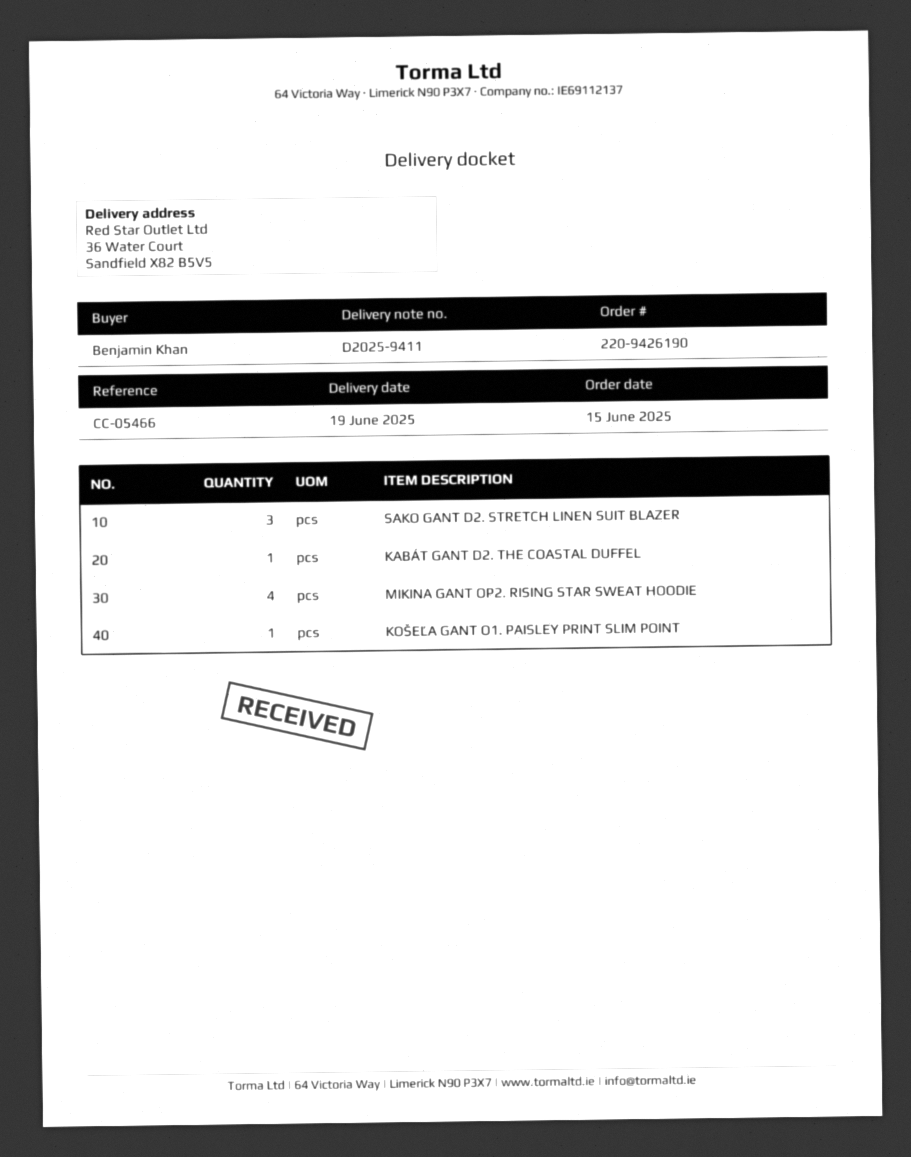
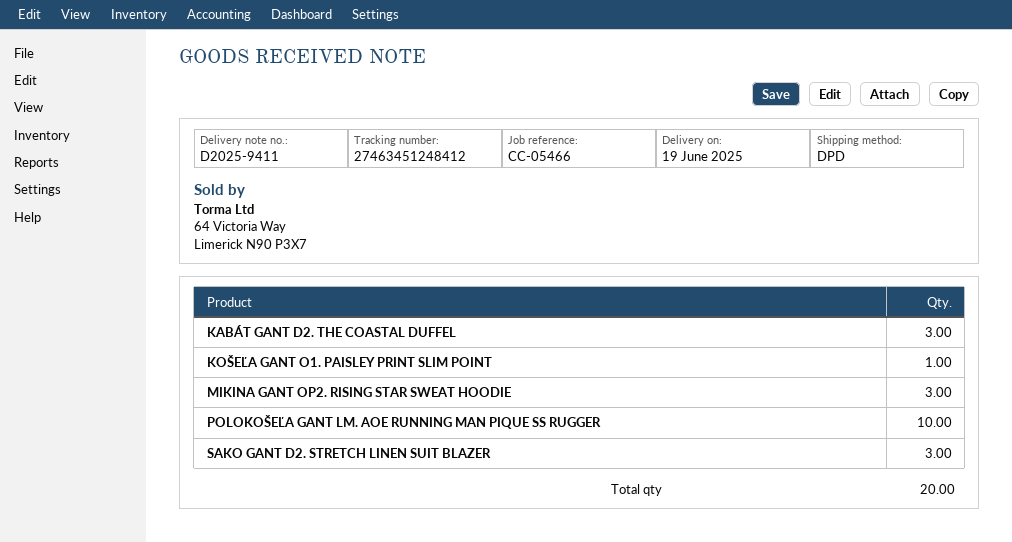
KABÁT GANT D2. THE COASTAL DUFFEL: 1 -> 3
MIKINA GANT OP2. RISING STAR SWEAT HOODIE: 4 -> 3
POLOKOŠEĽA GANT LM. AOE RUNNING MAN PIQUE SS RUGGER: none -> 10

